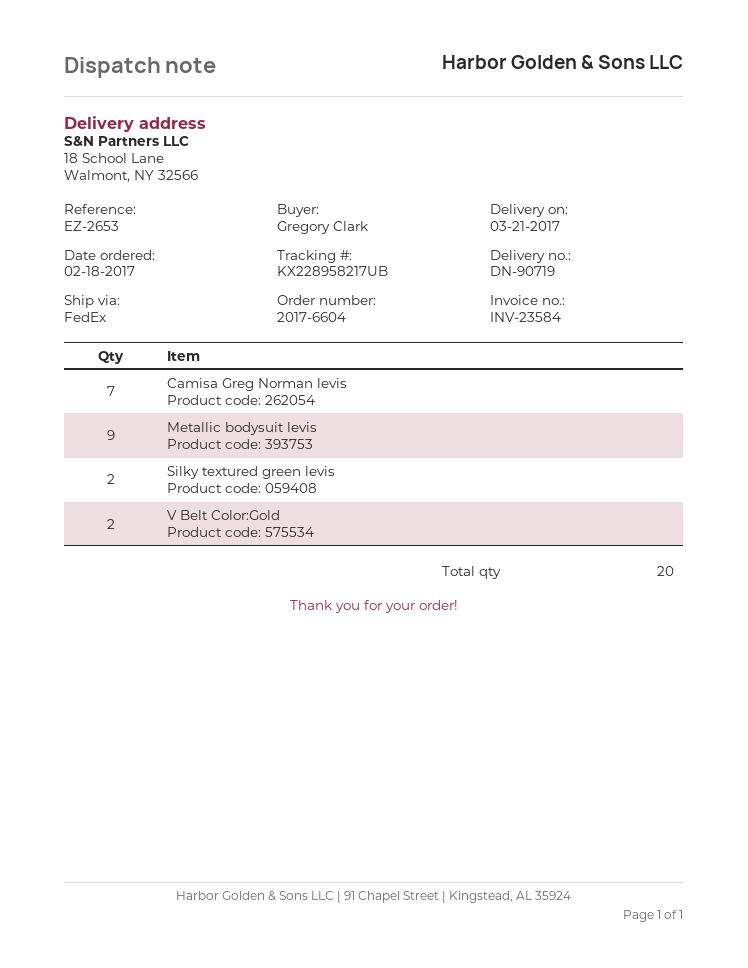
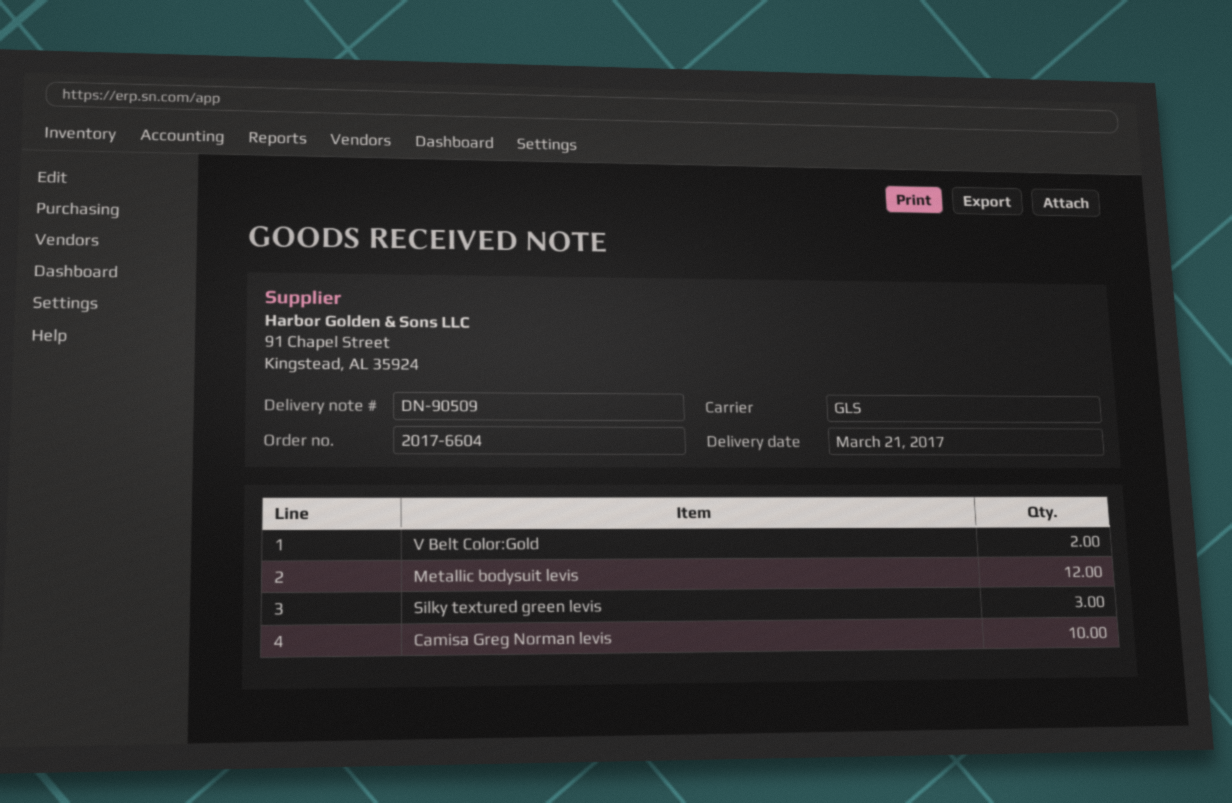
delivery note number: DN-90719 -> DN-90509
shipping method: FedEx -> GLS
Camisa Greg Norman levis: 7 -> 10
Metallic bodysuit levis: 9 -> 12
Silky textured green levis: 2 -> 3

